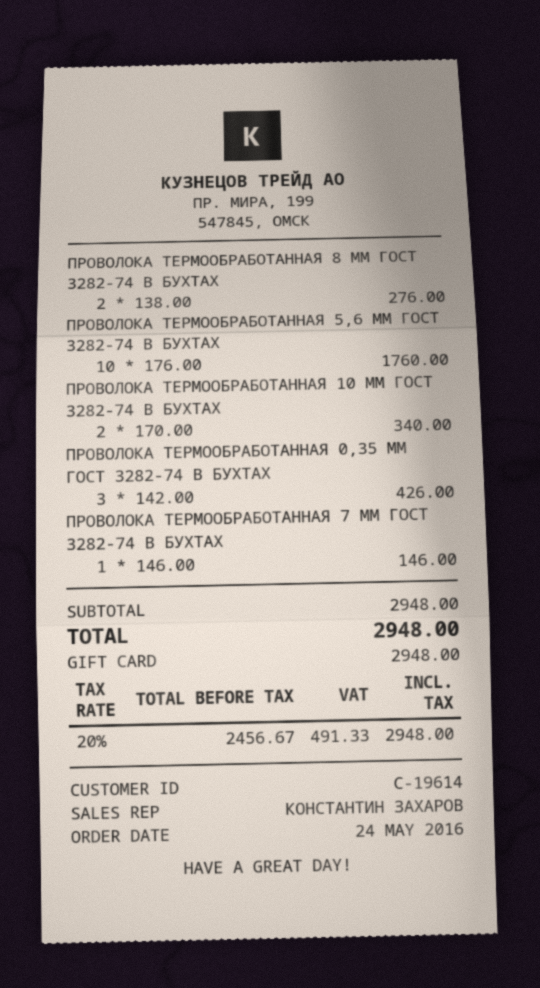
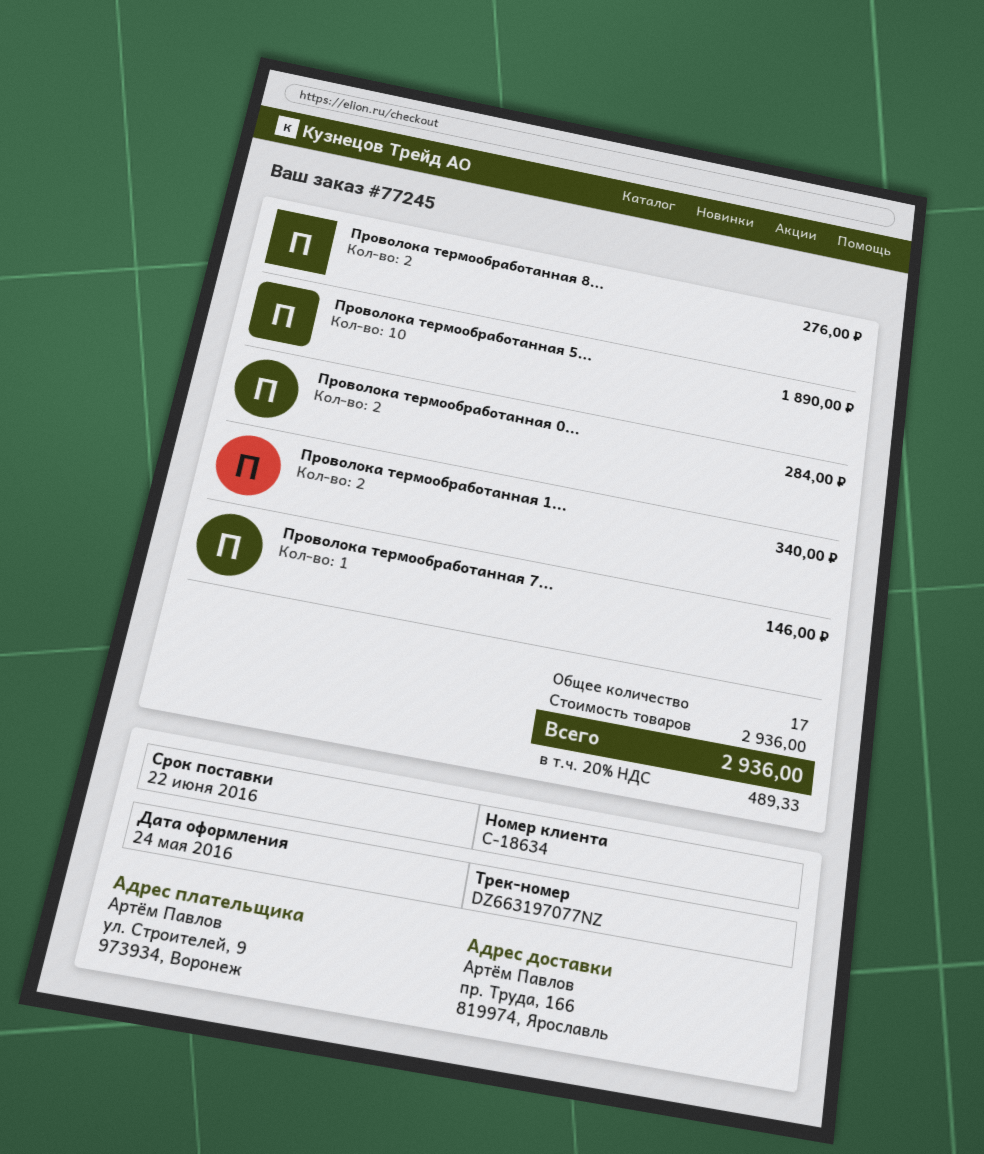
customer number: C-19614 -> C-18634
ПРОВОЛОКА ТЕРМООБРАБОТАННАЯ 5,6 ММ ГОСТ 3282-74 В БУХТАХ: 10 for 1760.00 -> 10 for 1890.00
ПРОВОЛОКА ТЕРМООБРАБОТАННАЯ 0,35 ММ ГОСТ 3282-74 В БУХТАХ: 3 for 426.00 -> 2 for 284.00
subtotal: 2948.00 -> 2936.00
tax: 20% = 491.33 -> 20% = 489.33
total: 2948.00 -> 2936.00

